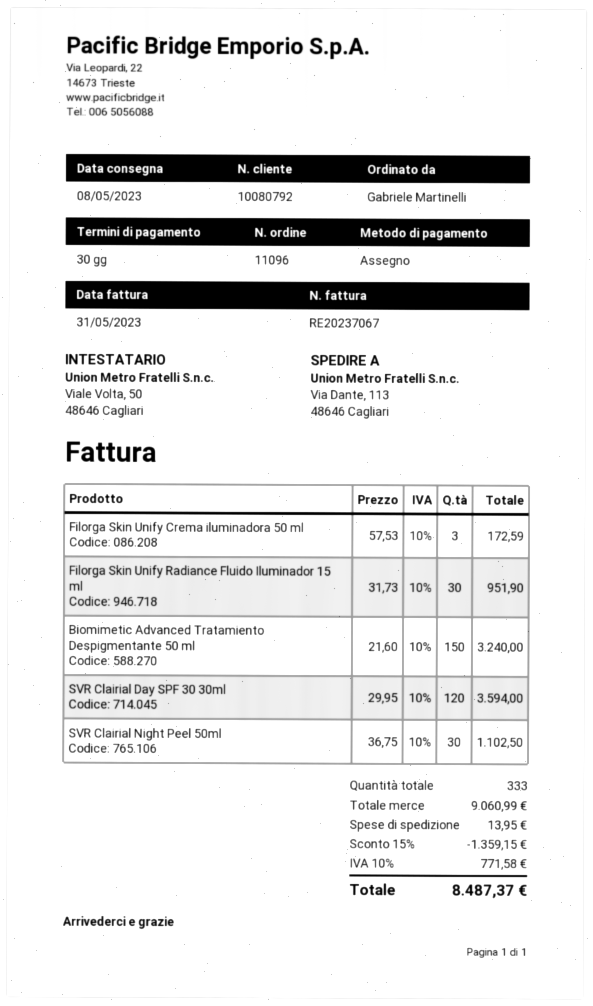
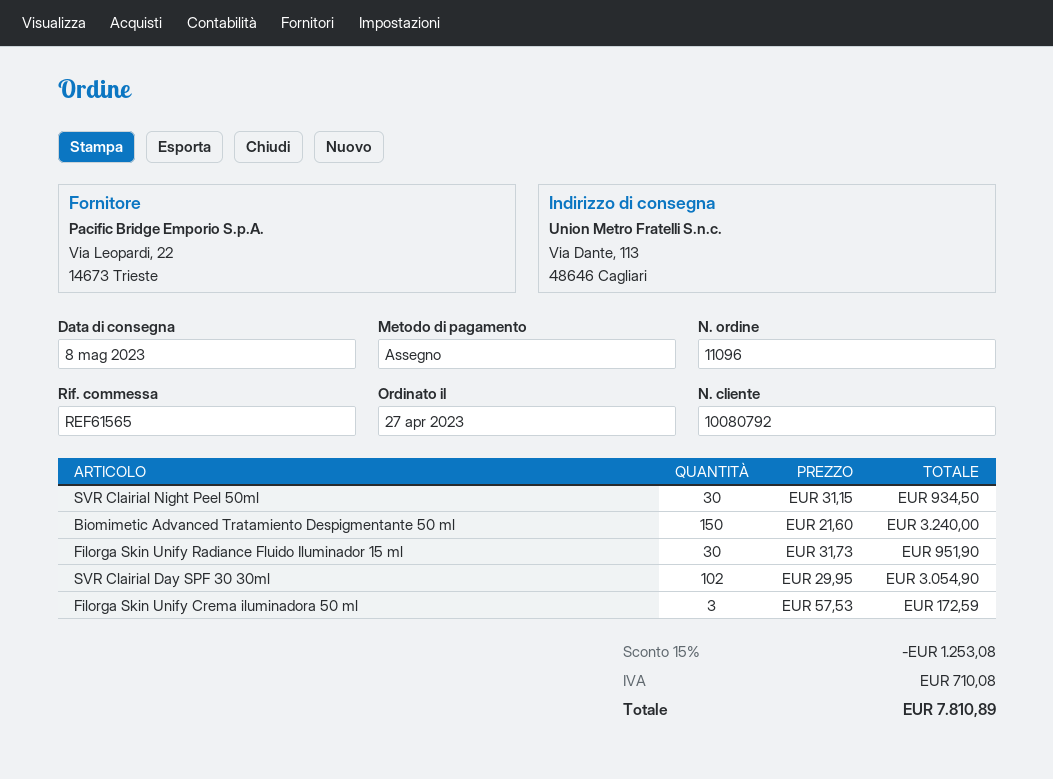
SVR Clairial Day SPF 30 30ml: 120 x 29.95 = 3594.00 -> 102 x 29.95 = 3054.90
SVR Clairial Night Peel 50ml: 30 x 36.75 = 1102.50 -> 30 x 31.15 = 934.50
discount: 15% = 1359.15 -> 15% = 1253.08
shipping: 13.95 -> none
tax: 771.58 -> 710.08
total: 8487.37 -> 7810.89

